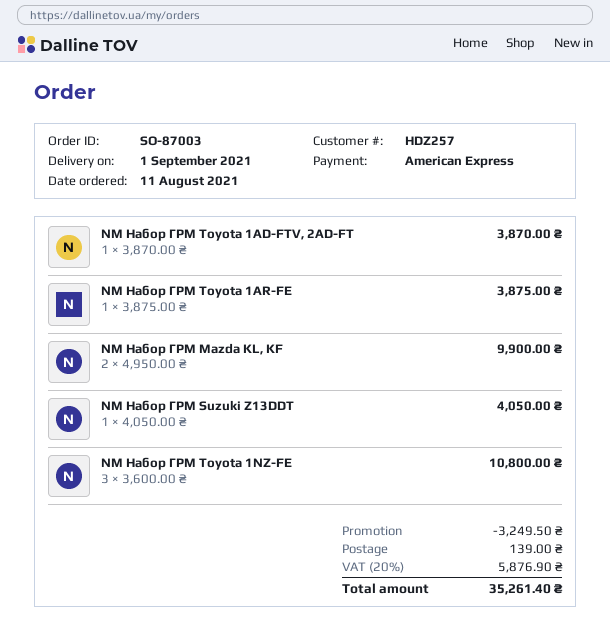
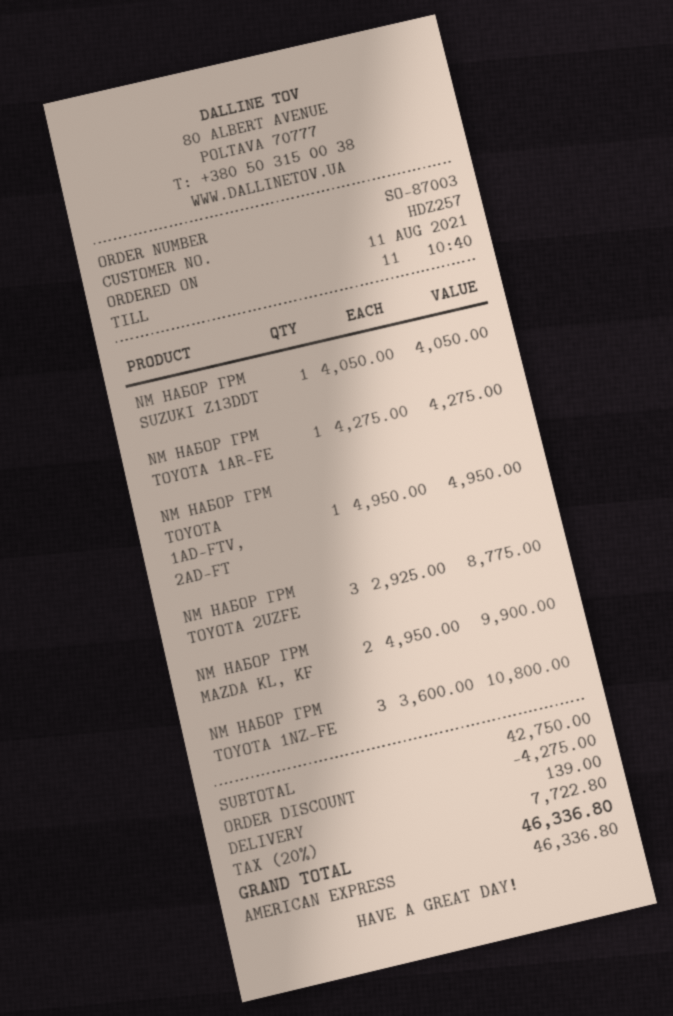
NM Набор ГРМ Toyota 1AD-FTV, 2AD-FT: 1 x 3870.00 = 3870.00 -> 1 x 4950.00 = 4950.00
NM Набор ГРМ Toyota 1AR-FE: 1 x 3875.00 = 3875.00 -> 1 x 4275.00 = 4275.00
NM НАБОР ГРМ TOYOTA 2UZFE: none -> 3 x 2925.00 = 8775.00
discount: 3249.50 -> 4275.00
tax: 20% = 5876.90 -> 20% = 7722.80
total: 35261.40 -> 46336.80

